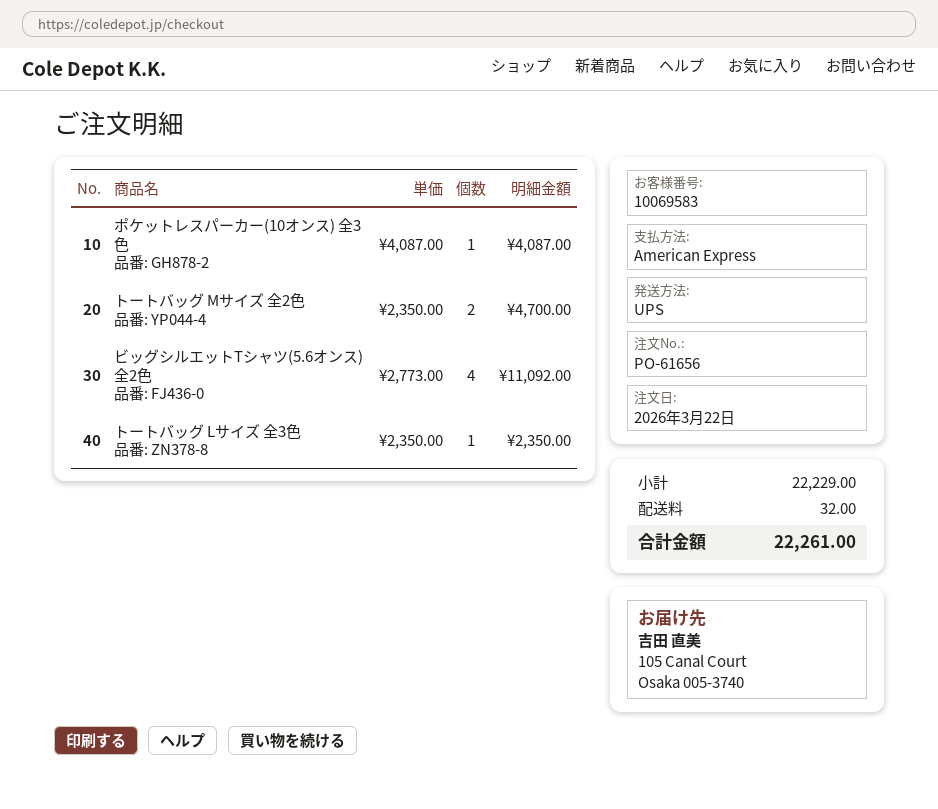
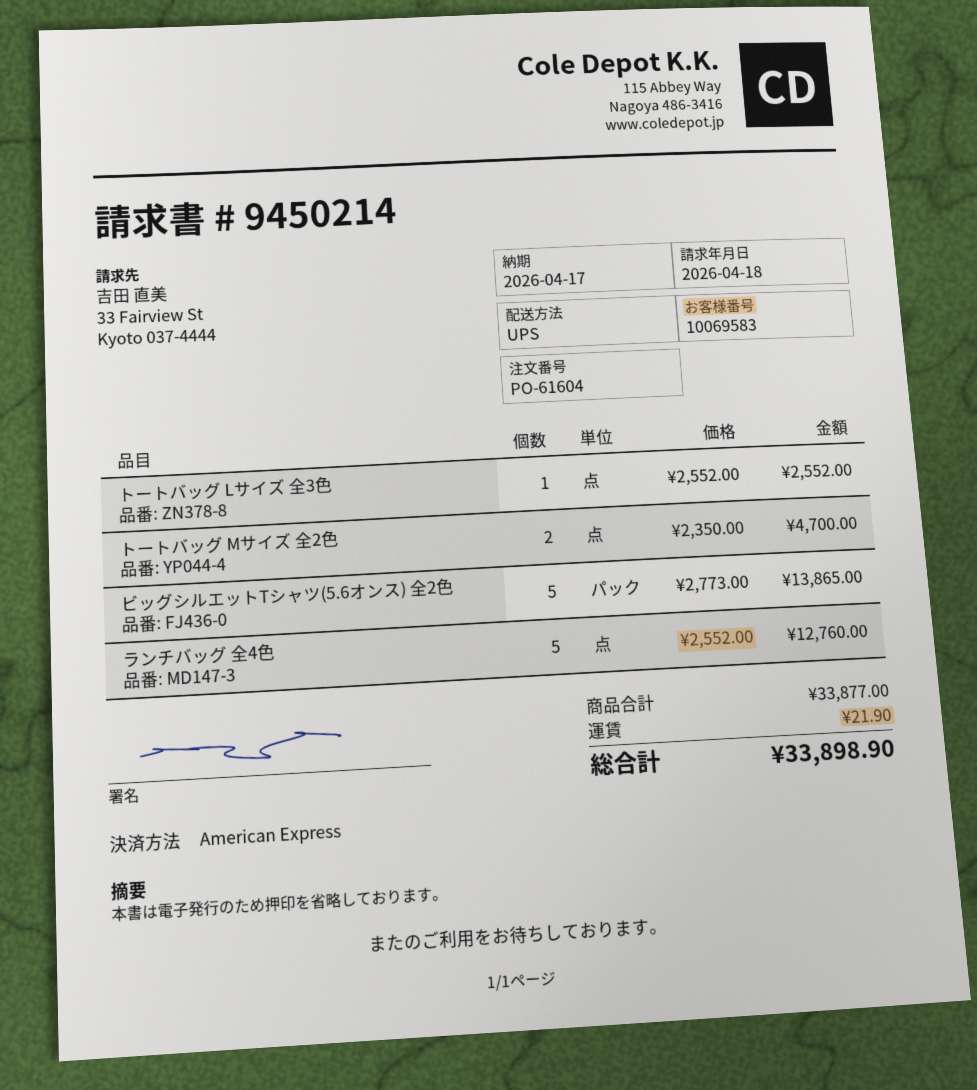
order number: PO-61656 -> PO-61604
ポケットレスパーカー(10オンス) 全3色: 1 x 4087.00 = 4087.00 -> none
ビッグシルエットTシャツ(5.6オンス) 全2色: 4 x 2773.00 = 11092.00 -> 5 x 2773.00 = 13865.00
トートバッグ Lサイズ 全3色: 1 x 2350.00 = 2350.00 -> 1 x 2552.00 = 2552.00
ランチバッグ 全4色: none -> 5 x 2552.00 = 12760.00
subtotal: 22229.00 -> 33877.00
shipping: 32.00 -> 21.90
total: 22261.00 -> 33898.90

